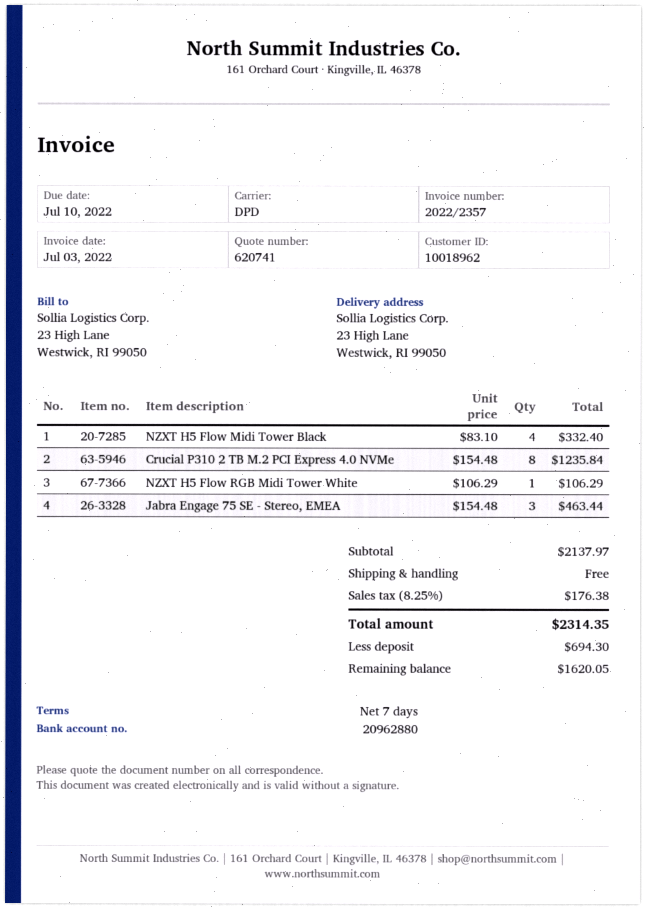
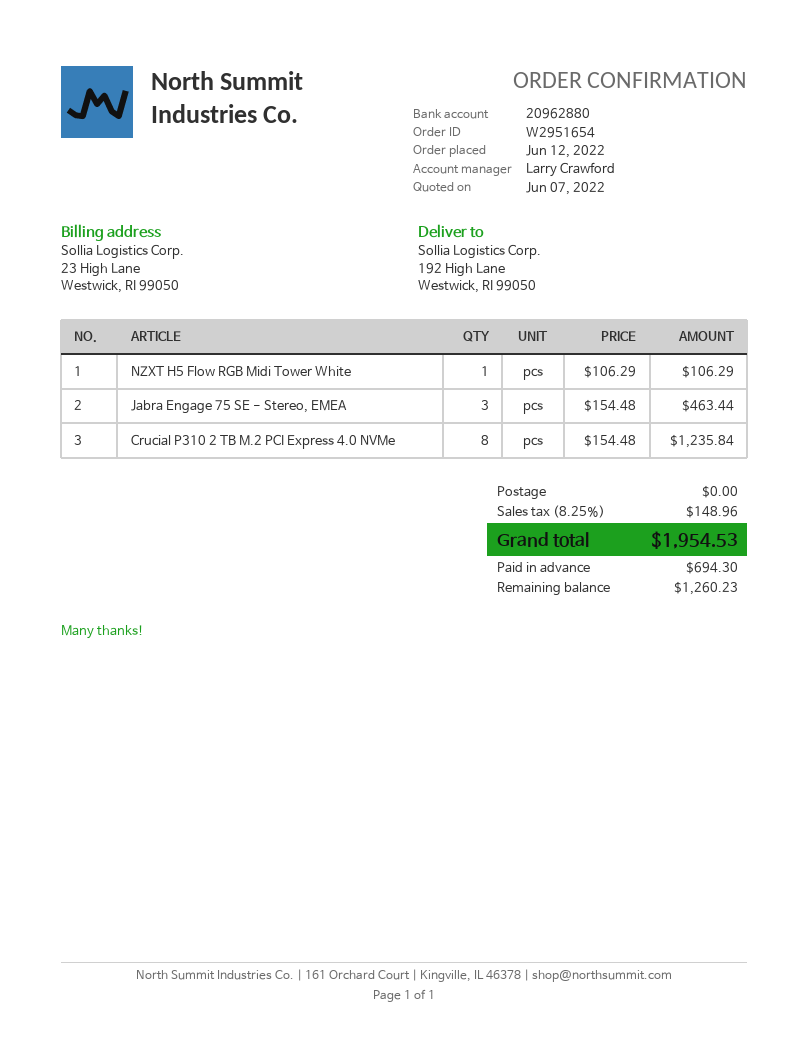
ship to: 23 High Lane, Westwick, RI 99050 -> 192 High Lane, Westwick, RI 99050
NZXT H5 Flow Midi Tower Black: 4 x 83.10 = 332.40 -> none
tax: 8.25% = 176.38 -> 8.25% = 148.96
total: 2314.35 -> 1954.53
balance: 1620.05 -> 1260.23

